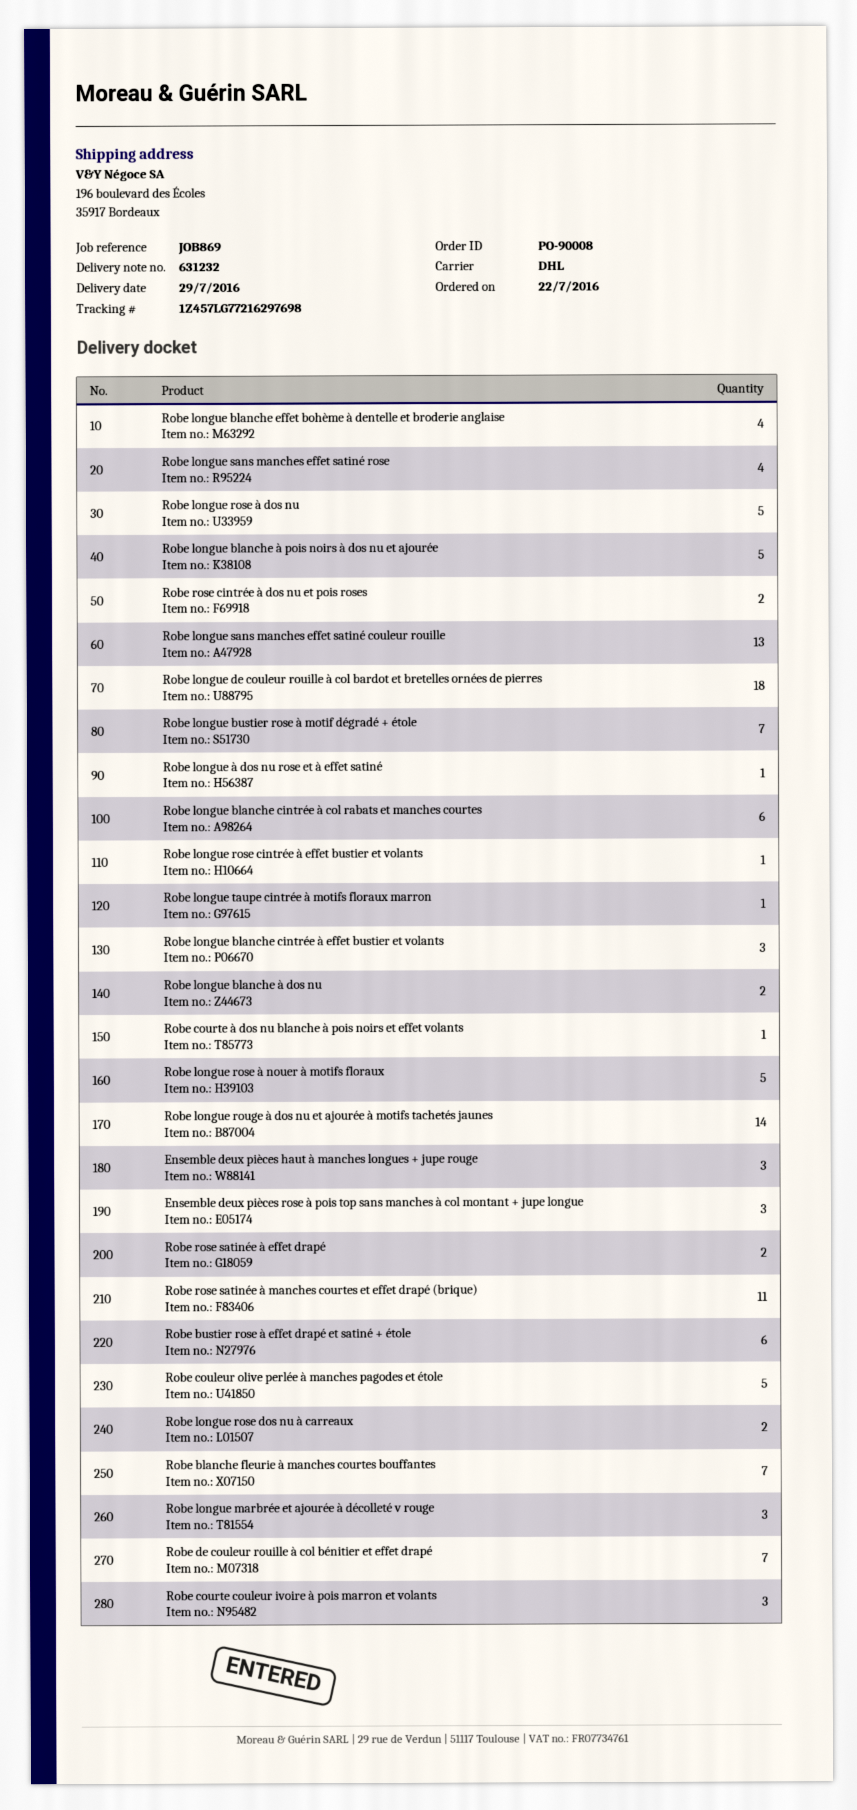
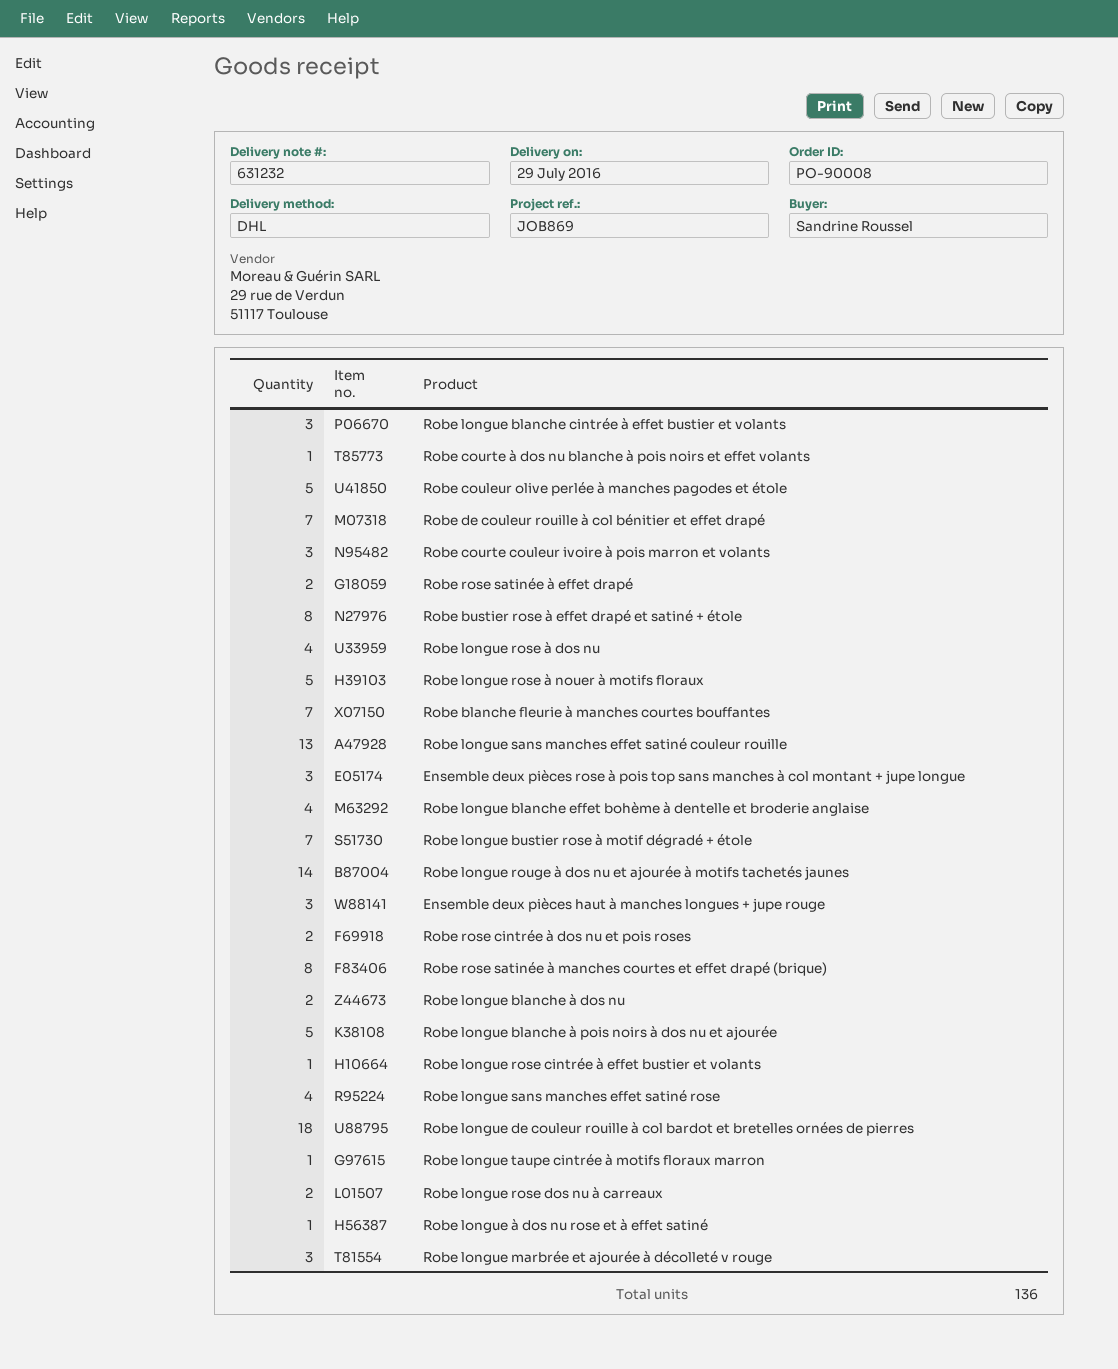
Robe longue rose à dos nu: 5 -> 4
Robe longue blanche cintrée à col rabats et manches courtes: 6 -> none
Robe rose satinée à manches courtes et effet drapé (brique): 11 -> 8
Robe bustier rose à effet drapé et satiné + étole: 6 -> 8

